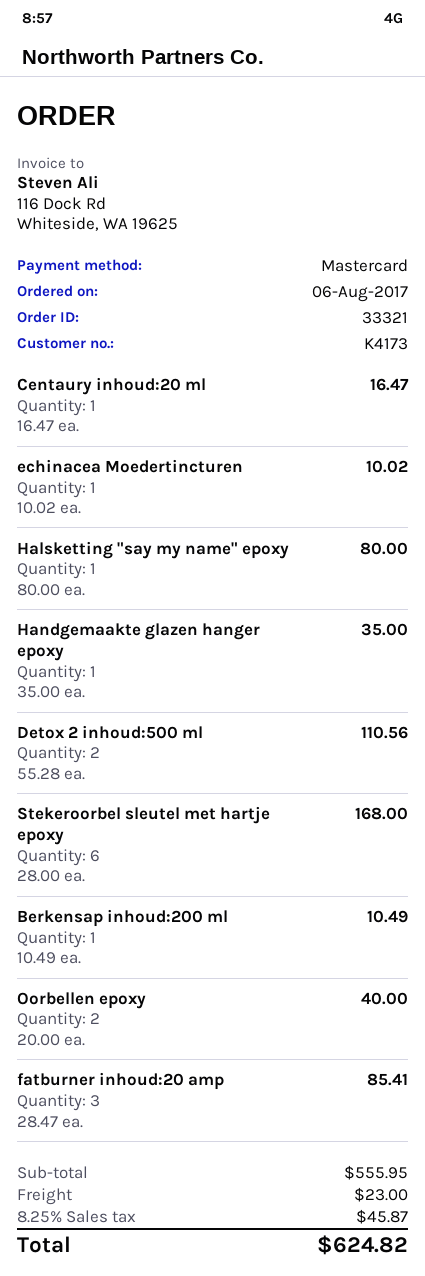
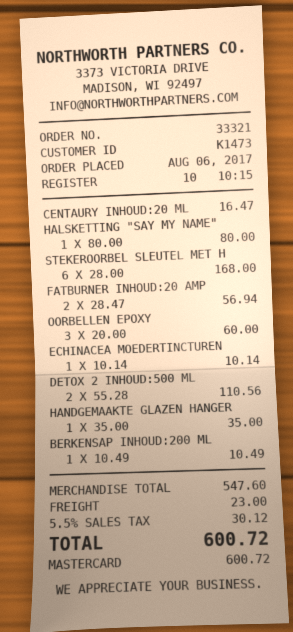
customer number: K4173 -> K1473
echinacea Moedertincturen: 1 x 10.02 = 10.02 -> 1 x 10.14 = 10.14
Oorbellen epoxy: 2 x 20.00 = 40.00 -> 3 x 20.00 = 60.00
fatburner inhoud:20 amp: 3 x 28.47 = 85.41 -> 2 x 28.47 = 56.94
subtotal: 555.95 -> 547.60
tax: 8.25% = 45.87 -> 5.5% = 30.12
total: 624.82 -> 600.72

